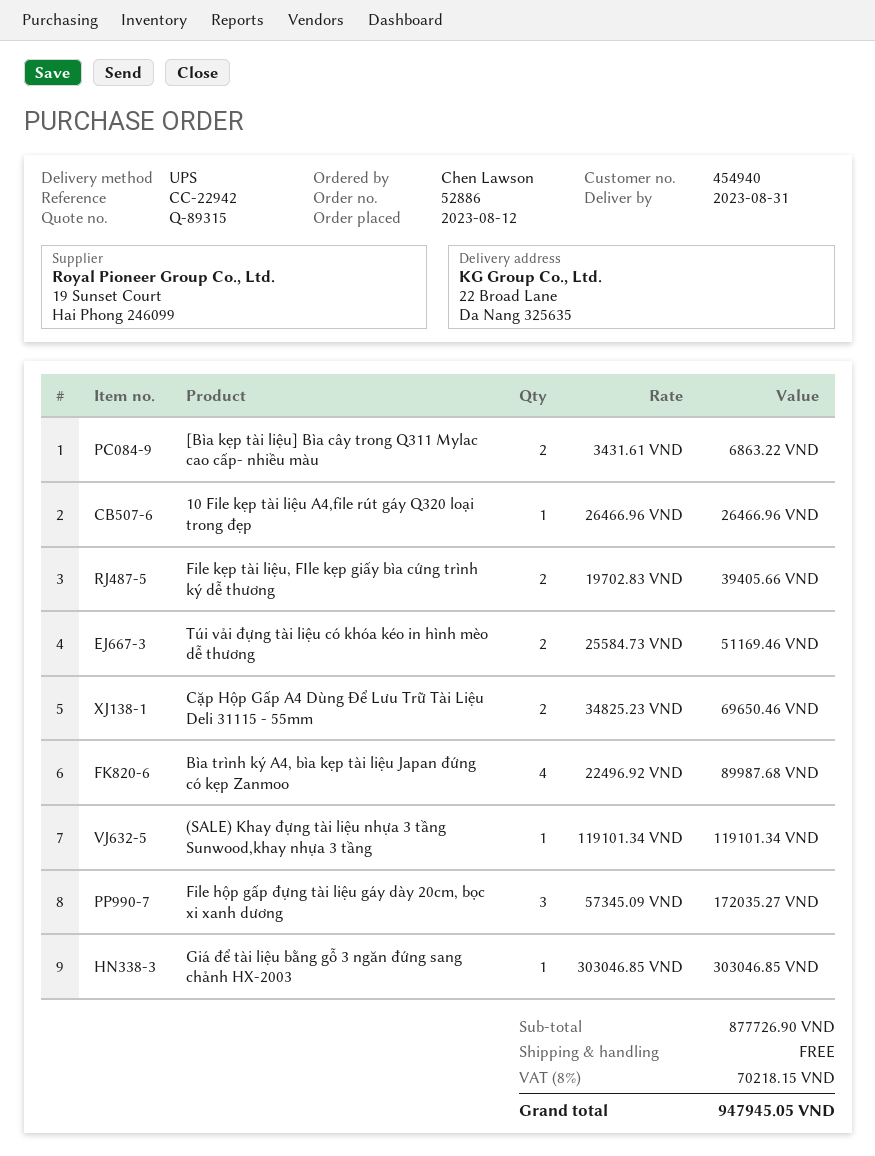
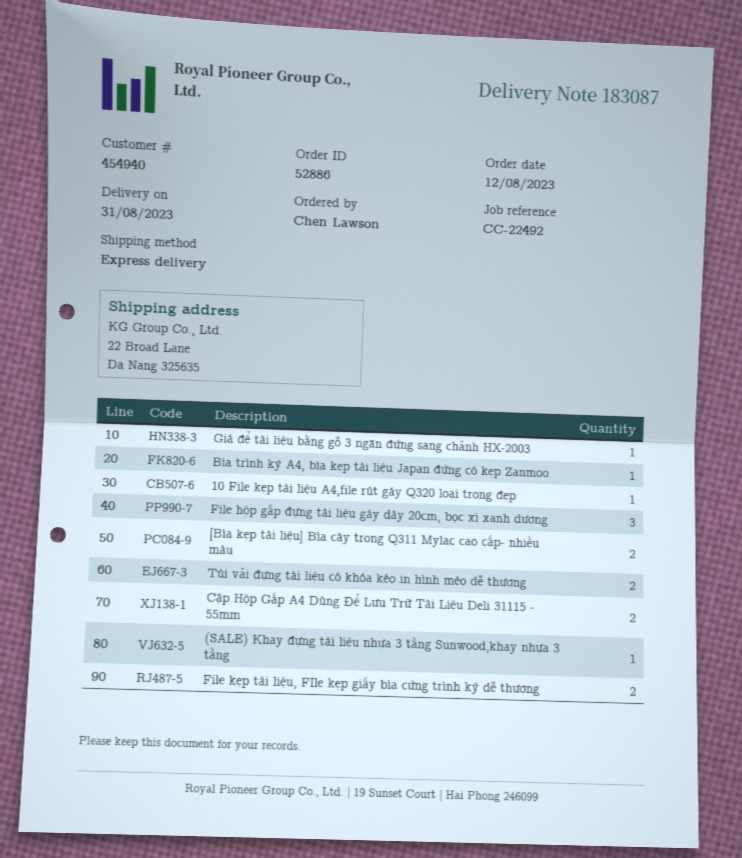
reference: CC-22942 -> CC-22492
shipping method: UPS -> express
Bìa trình ký A4, bìa kẹp tài liệu Japan đứng có kẹp Zanmoo: 4 -> 1

